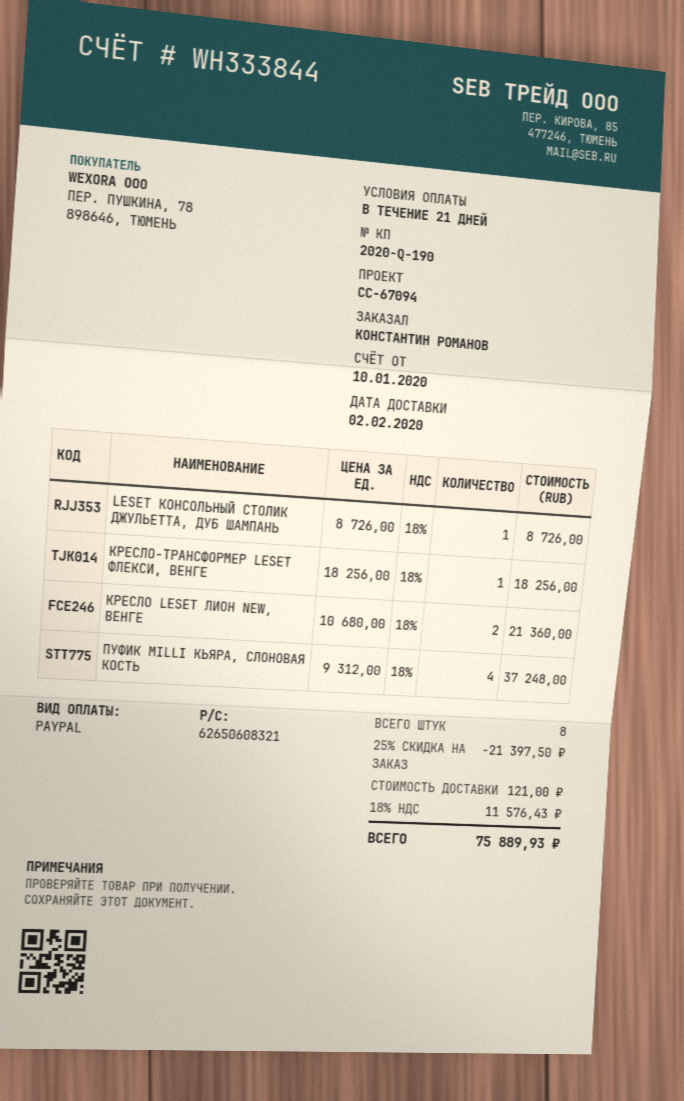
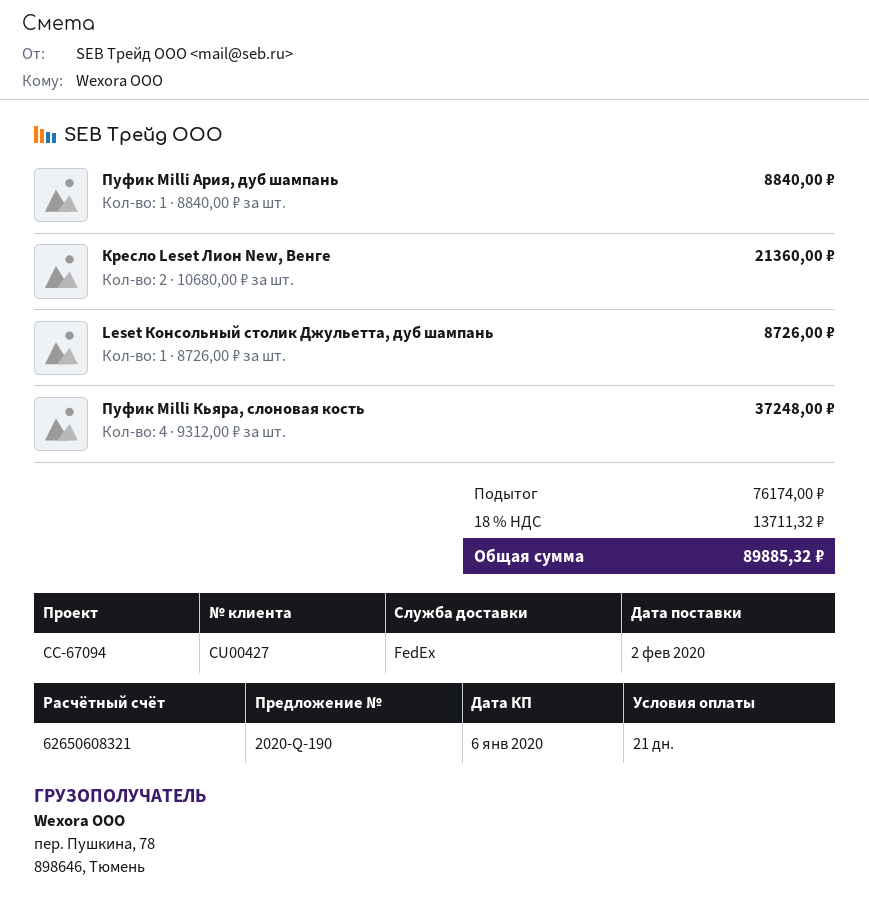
КРЕСЛО-ТРАНСФОРМЕР LESET ФЛЕКСИ, ВЕНГЕ: 1 x 18256.00 = 18256.00 -> none
Пуфик Milli Ария, дуб шампань: none -> 1 x 8840.00 = 8840.00
discount: 25% = 21397.50 -> none
shipping: 121.00 -> none
tax: 18% = 11576.43 -> 18% = 13711.32
total: 75889.93 -> 89885.32

